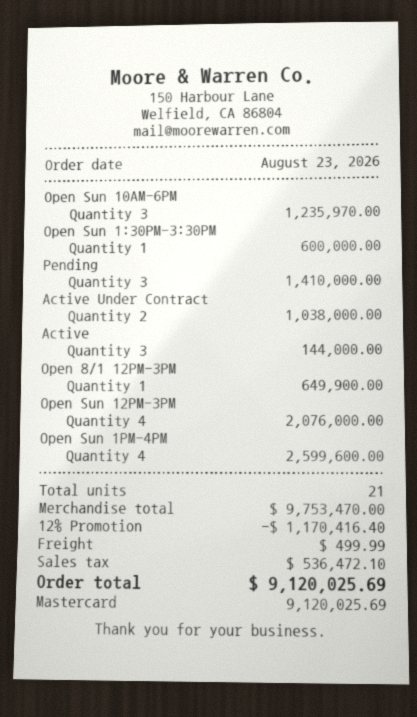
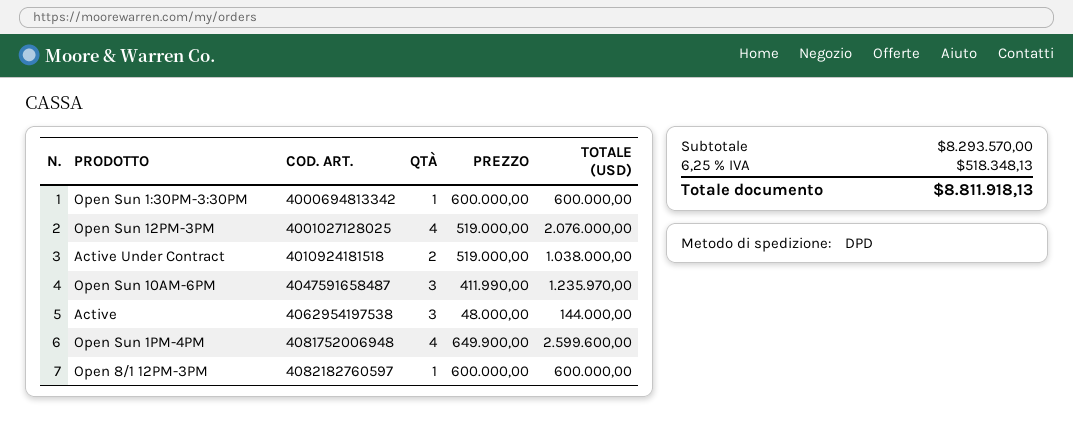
Pending: 3 for 1410000.00 -> none
Open 8/1 12PM-3PM: 1 for 649900.00 -> 1 for 600000.00
subtotal: 9753470.00 -> 8293570.00
discount: 12% = 1170416.40 -> none
shipping: 499.99 -> none
tax: 536472.10 -> 518348.13
total: 9120025.69 -> 8811918.13

